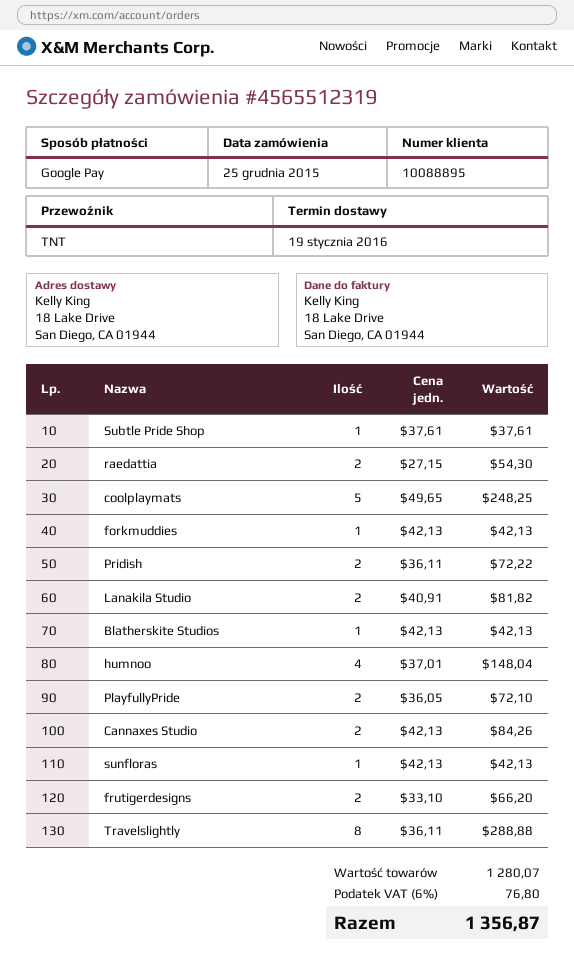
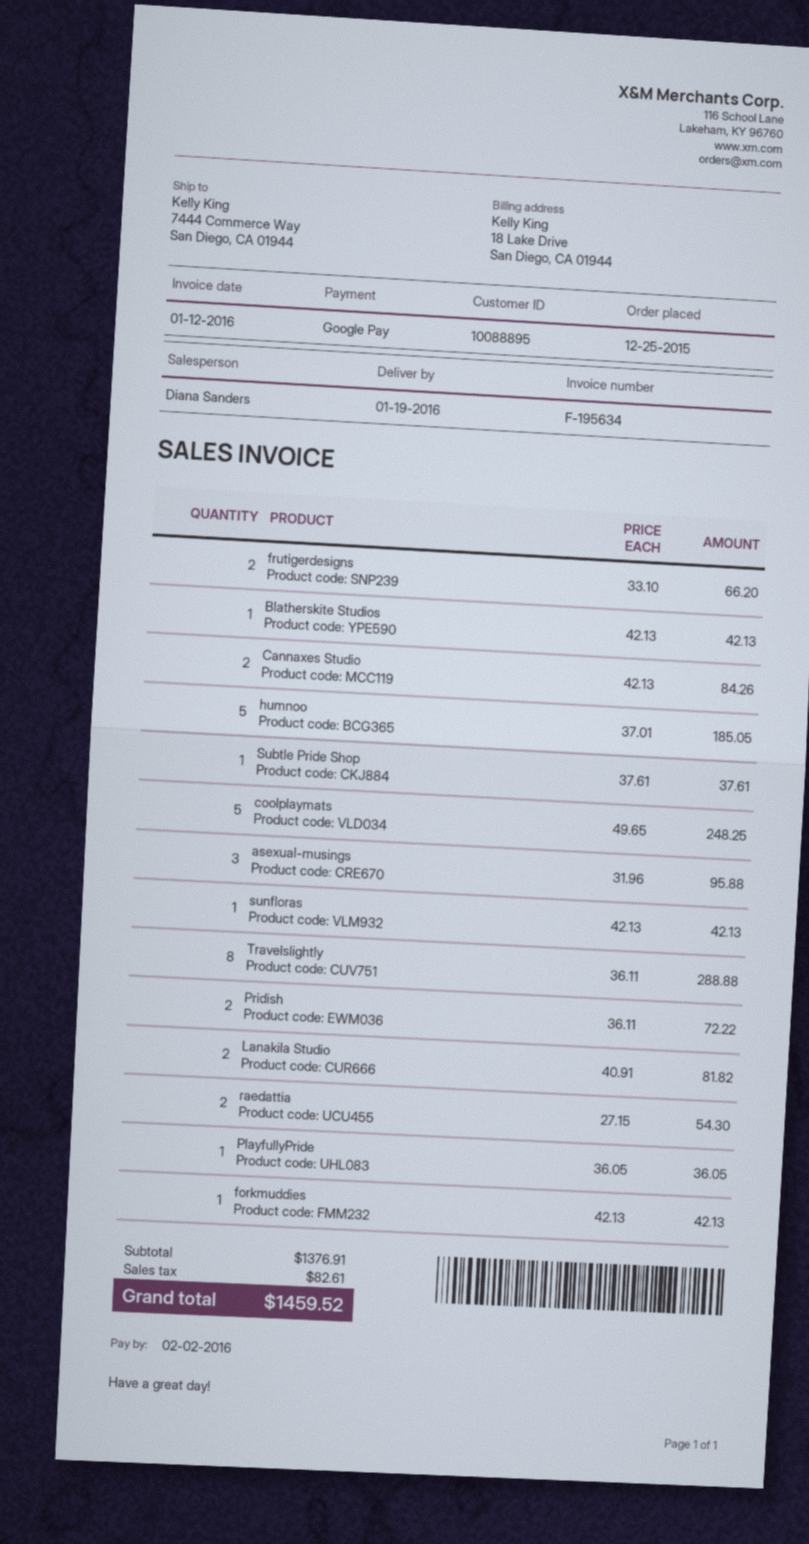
ship to: 18 Lake Drive, San Diego, CA 01944 -> 7444 Commerce Way, San Diego, CA 01944
humnoo: 4 x 37.01 = 148.04 -> 5 x 37.01 = 185.05
PlayfullyPride: 2 x 36.05 = 72.10 -> 1 x 36.05 = 36.05
asexual-musings: none -> 3 x 31.96 = 95.88
subtotal: 1280.07 -> 1376.91
tax: 76.80 -> 82.61
total: 1356.87 -> 1459.52

